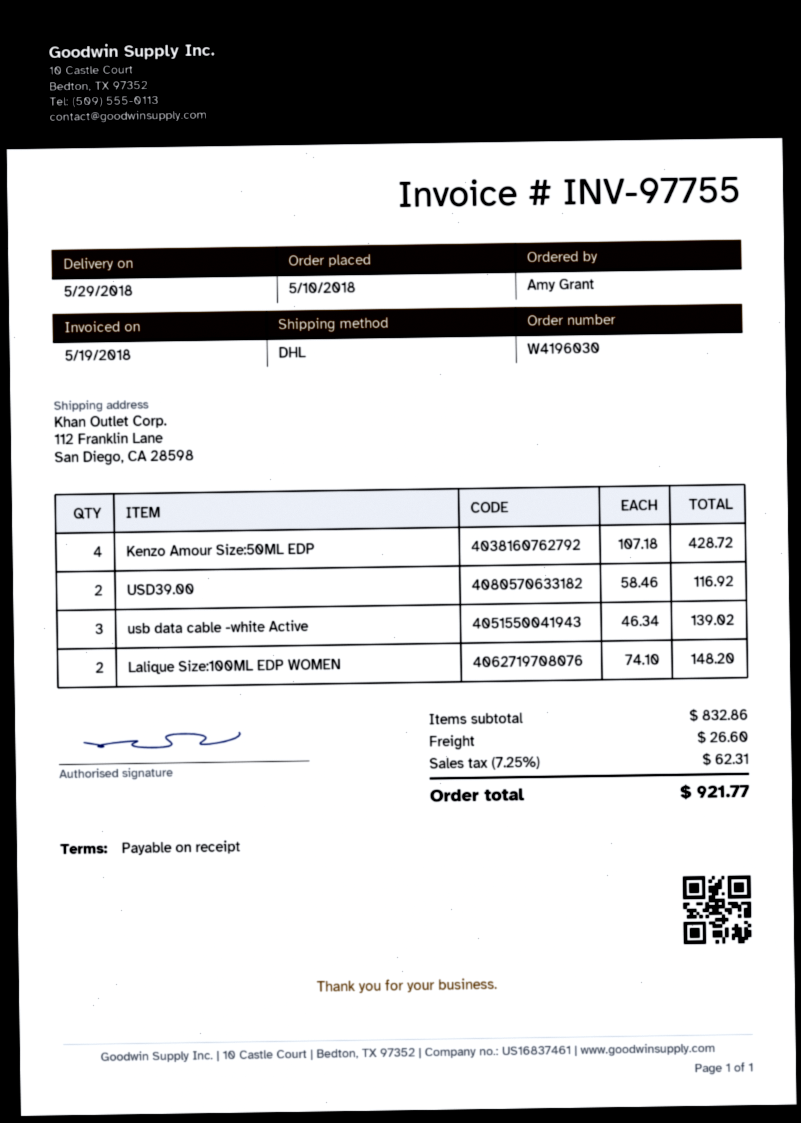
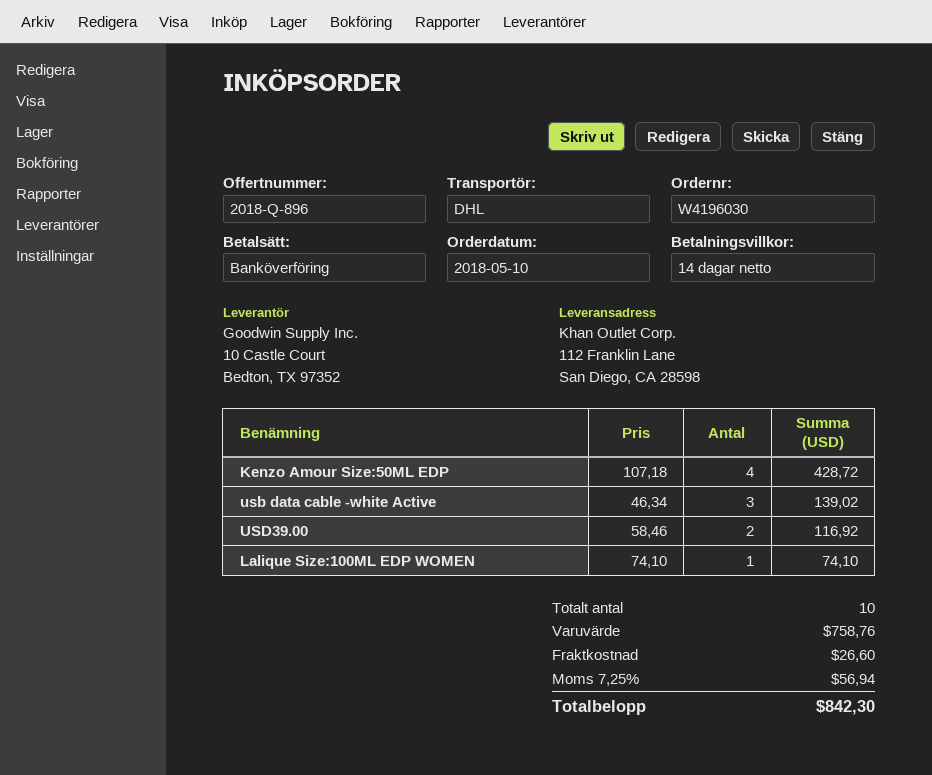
payment terms: on receipt -> 14 days
Lalique Size:100ML EDP WOMEN: 2 x 74.10 = 148.20 -> 1 x 74.10 = 74.10
subtotal: 832.86 -> 758.76
tax: 7.25% = 62.31 -> 7.25% = 56.94
total: 921.77 -> 842.30

